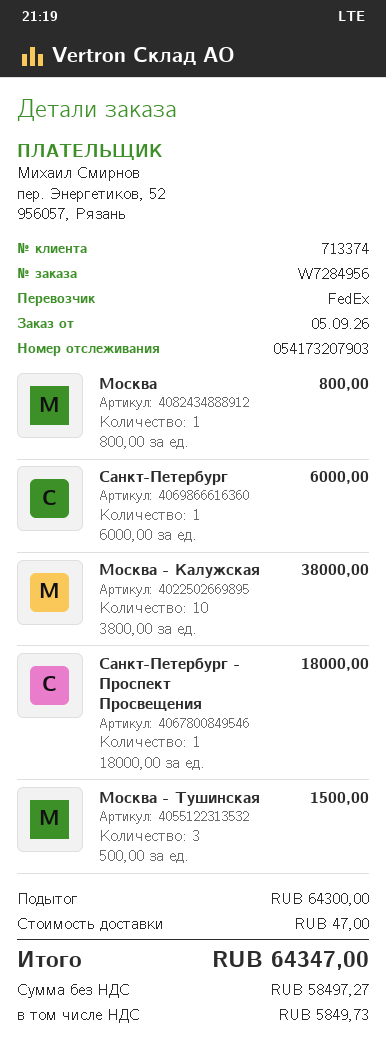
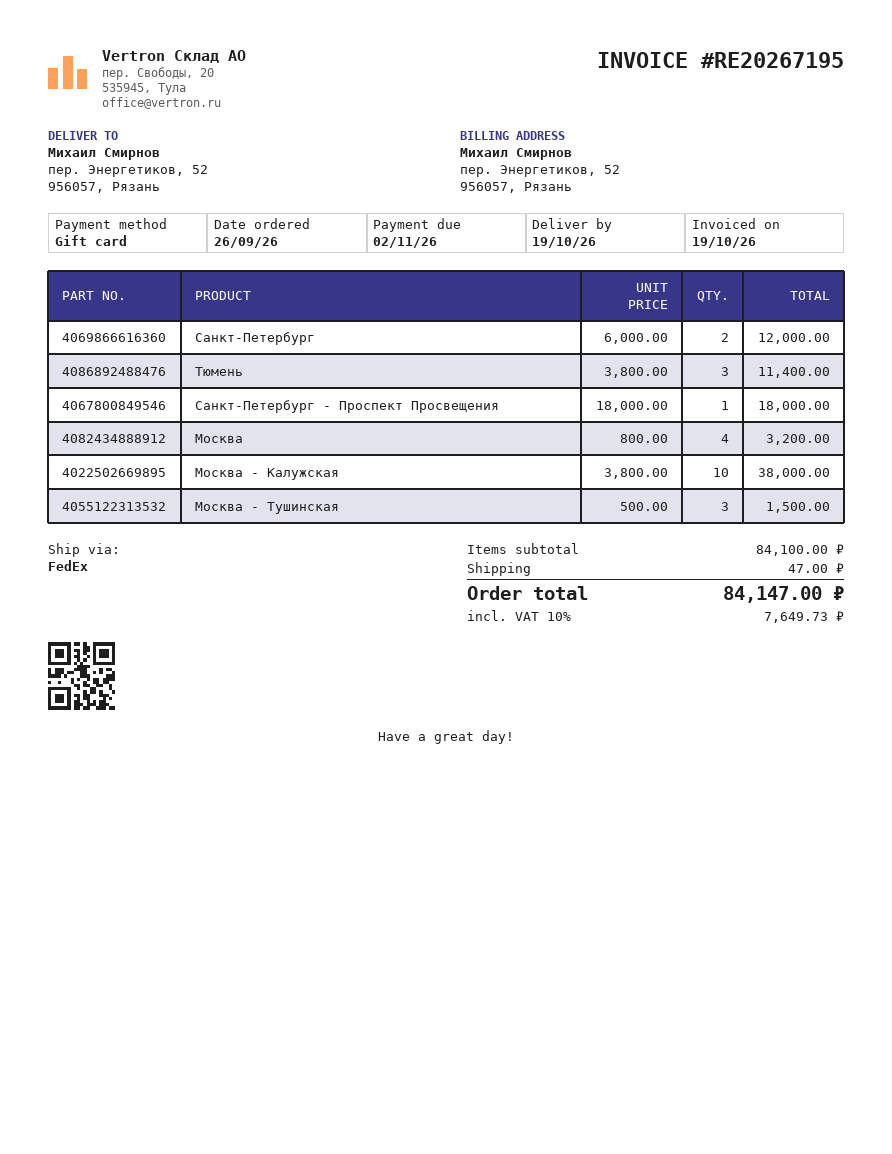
order date: 2026-09-05 -> 2026-09-26
Москва: 1 x 800.00 = 800.00 -> 4 x 800.00 = 3200.00
Санкт-Петербург: 1 x 6000.00 = 6000.00 -> 2 x 6000.00 = 12000.00
Тюмень: none -> 3 x 3800.00 = 11400.00
subtotal: 64300.00 -> 84100.00
tax: 5849.73 -> 7649.73
total: 64347.00 -> 84147.00

